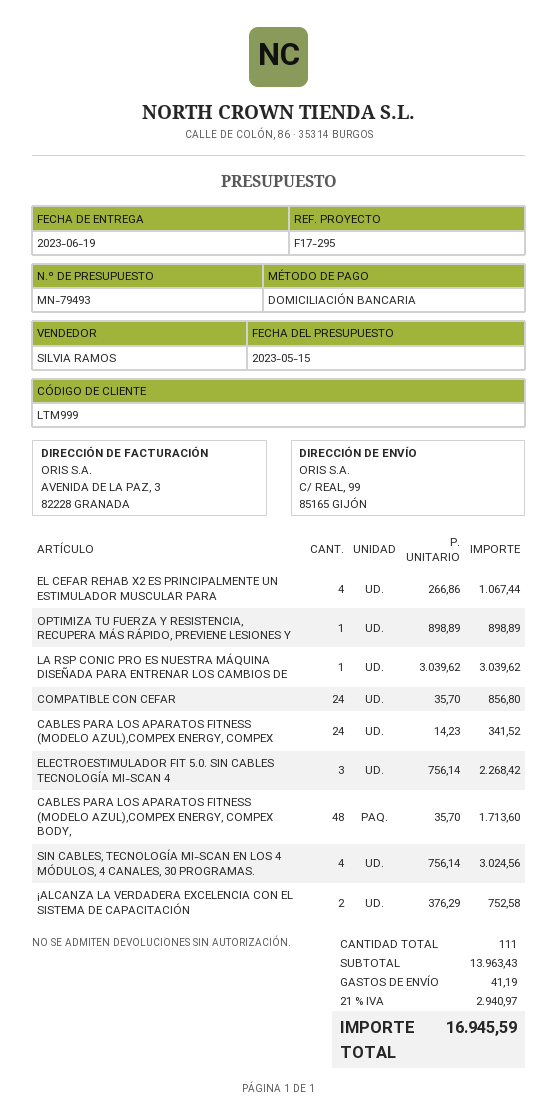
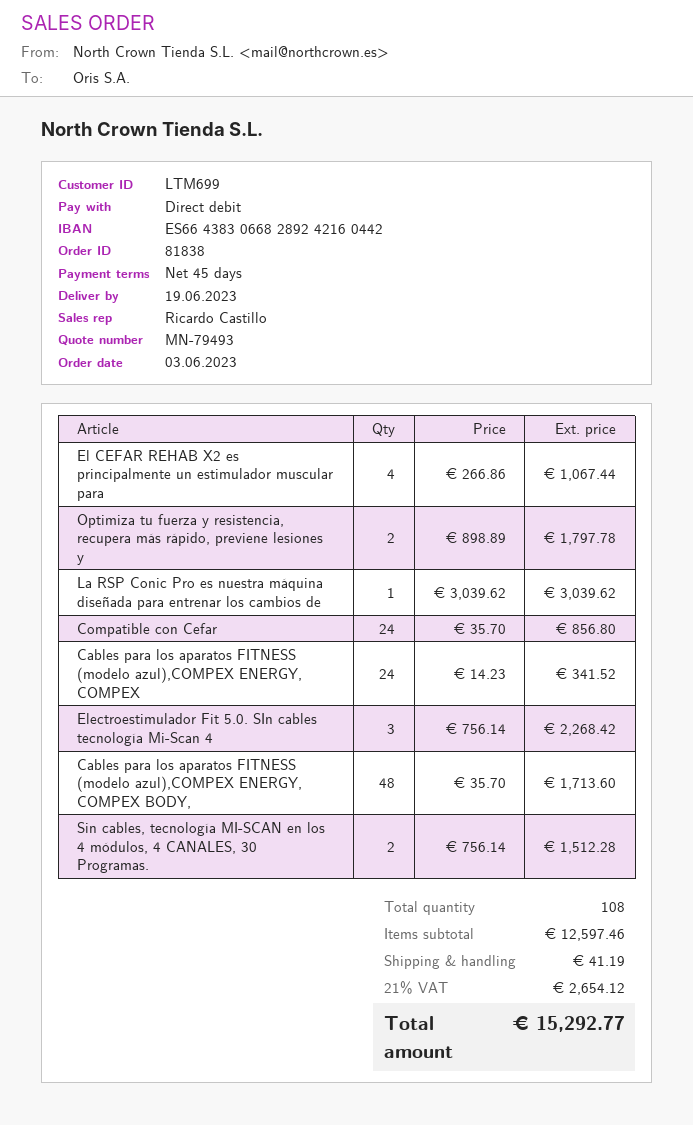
customer number: LTM999 -> LTM699
sales rep: SILVIA RAMOS -> Ricardo Castillo
OPTIMIZA TU FUERZA Y RESISTENCIA, RECUPERA MÁS RÁPIDO, PREVIENE LESIONES Y: 1 x 898.89 = 898.89 -> 2 x 898.89 = 1797.78
SIN CABLES, TECNOLOGÍA MI-SCAN EN LOS 4 MÓDULOS, 4 CANALES, 30 PROGRAMAS.: 4 x 756.14 = 3024.56 -> 2 x 756.14 = 1512.28
¡ALCANZA LA VERDADERA EXCELENCIA CON EL SISTEMA DE CAPACITACIÓN: 2 x 376.29 = 752.58 -> none
total quantity: 111 -> 108
subtotal: 13963.43 -> 12597.46
tax: 21% = 2940.97 -> 21% = 2654.12
total: 16945.59 -> 15292.77

